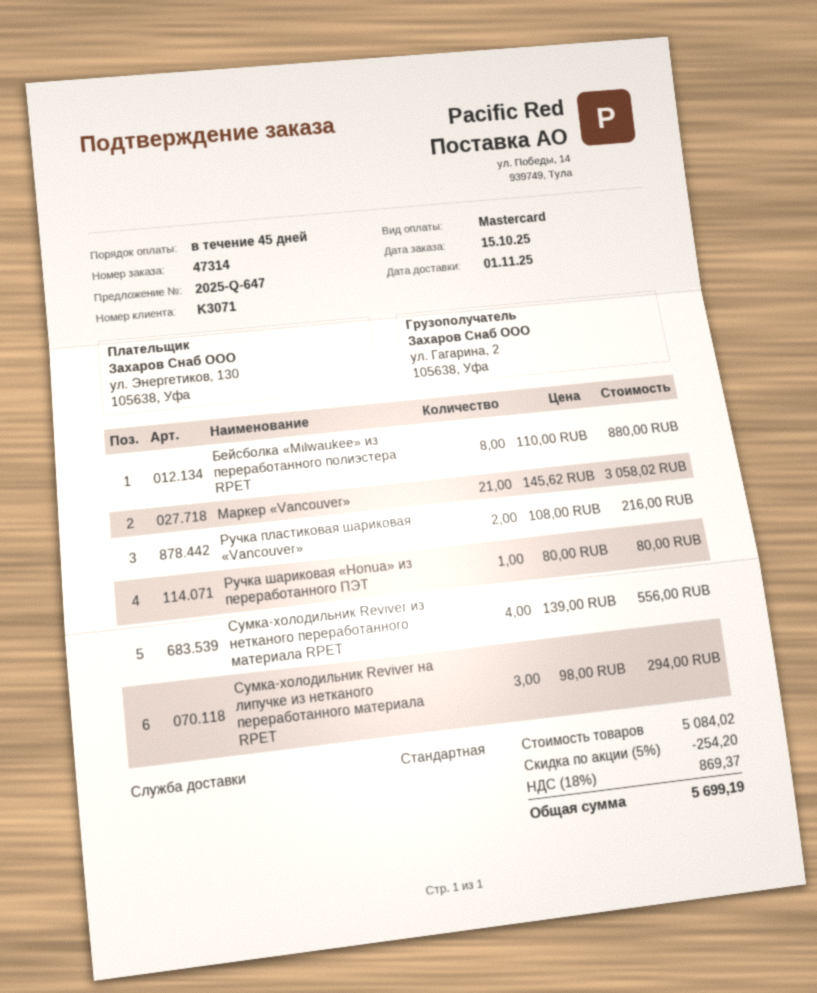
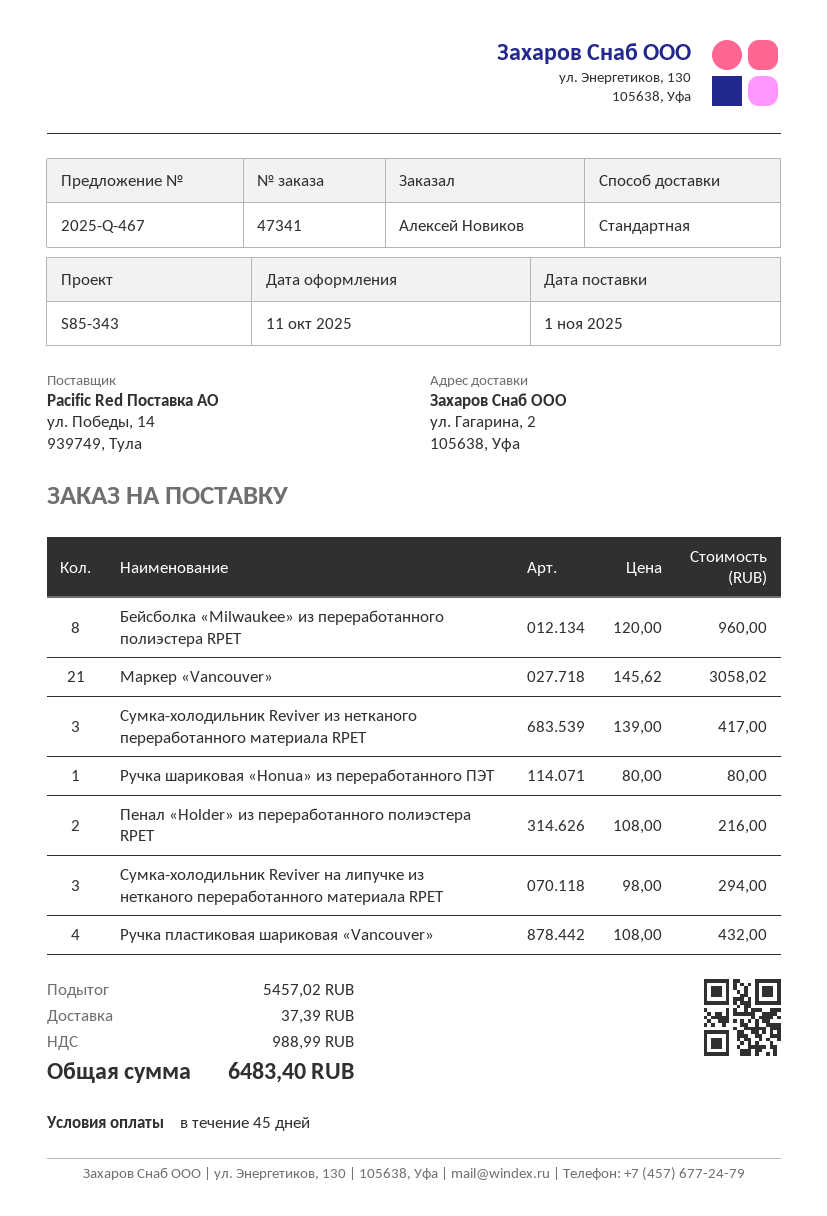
quote number: 2025-Q-647 -> 2025-Q-467
order number: 47314 -> 47341
order date: 2025-10-15 -> 2025-10-11
Бейсболка «Milwaukee» из переработанного полиэстера RPET: 8 x 110.00 = 880.00 -> 8 x 120.00 = 960.00
Ручка пластиковая шариковая «Vancouver»: 2 x 108.00 = 216.00 -> 4 x 108.00 = 432.00
Сумка-холодильник Reviver из нетканого переработанного материала RPET: 4 x 139.00 = 556.00 -> 3 x 139.00 = 417.00
Пенал «Holder» из переработанного полиэстера RPET: none -> 2 x 108.00 = 216.00
subtotal: 5084.02 -> 5457.02
discount: 5% = 254.20 -> none
shipping: none -> 37.39
tax: 869.37 -> 988.99
total: 5699.19 -> 6483.40

